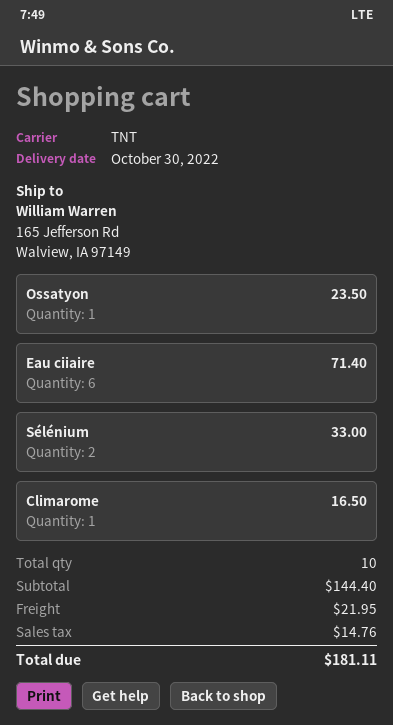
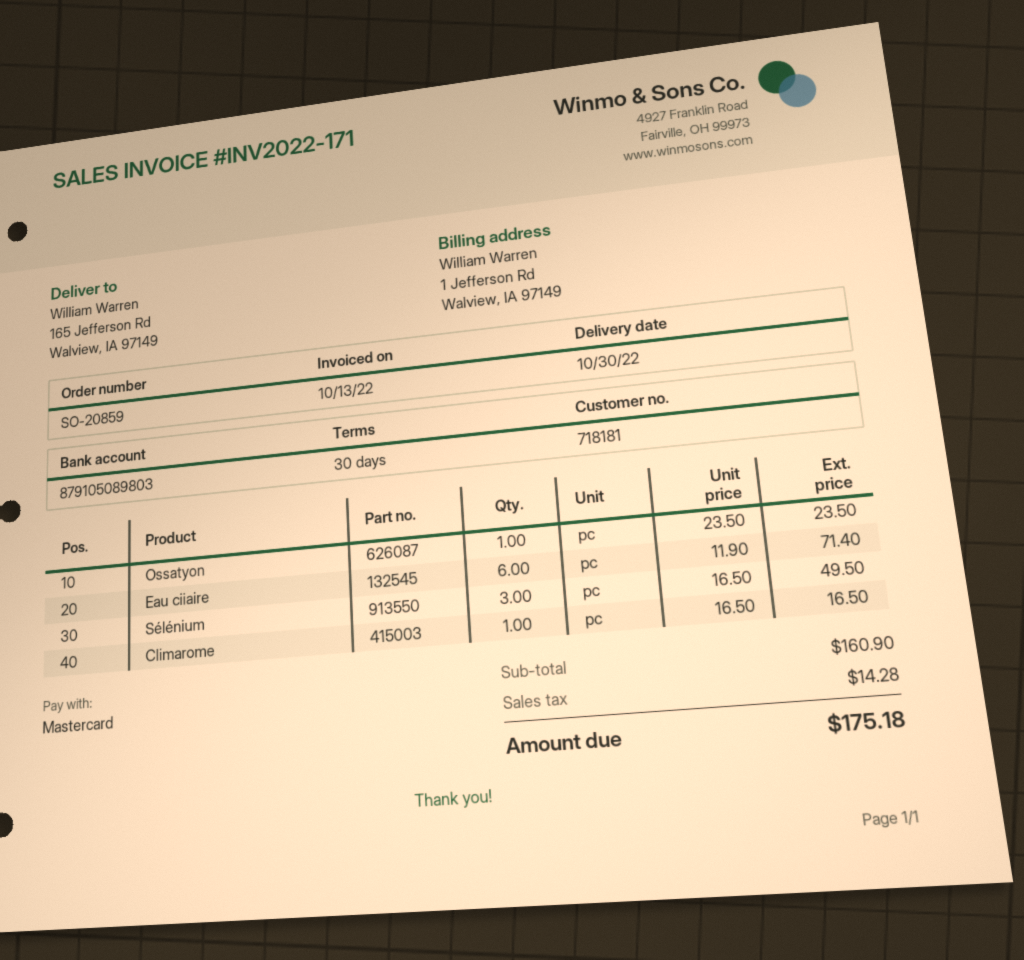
Sélénium: 2 for 33.00 -> 3 for 49.50
subtotal: 144.40 -> 160.90
shipping: 21.95 -> none
tax: 14.76 -> 14.28
total: 181.11 -> 175.18

